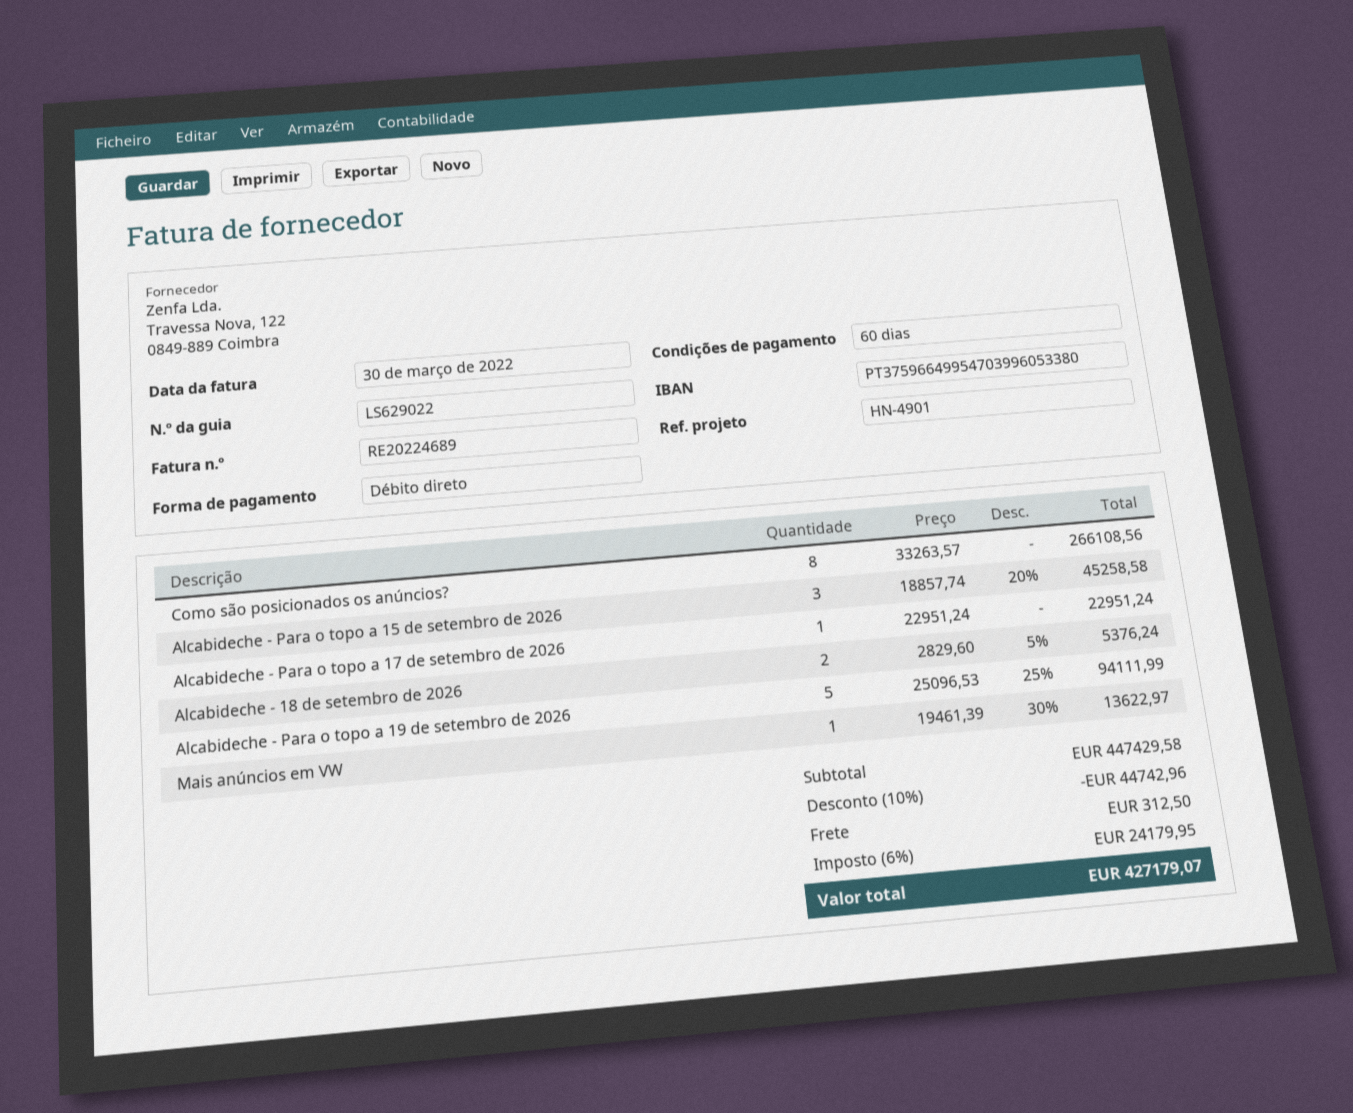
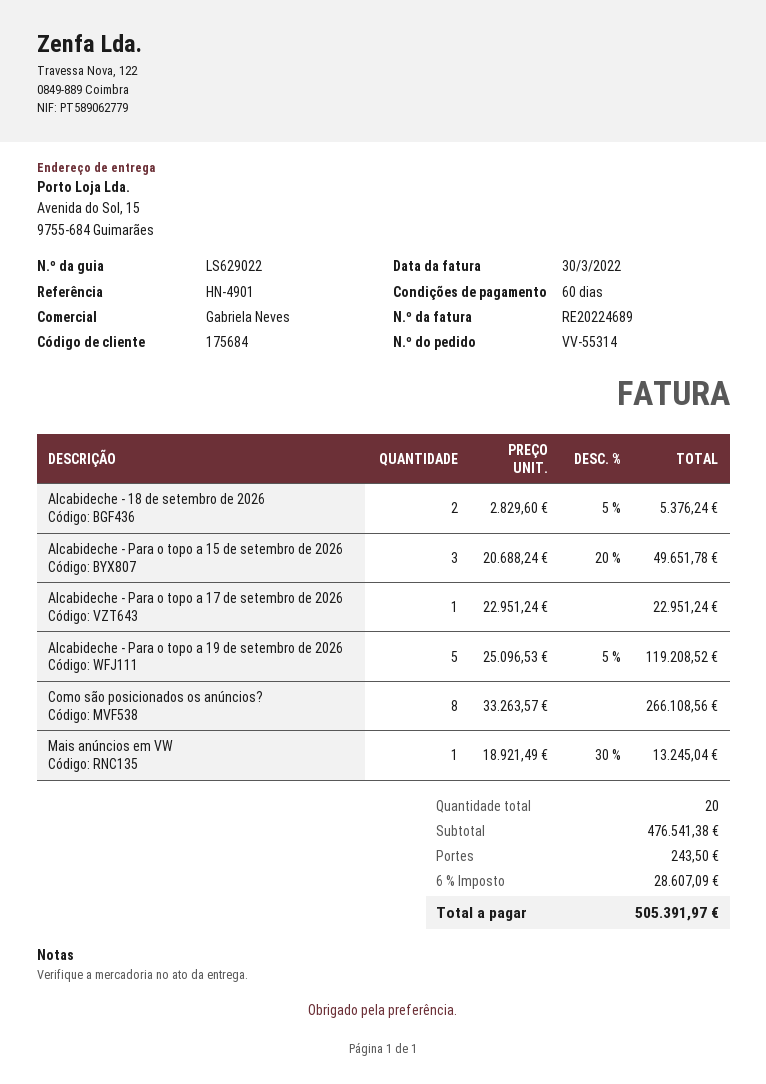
Alcabideche - Para o topo a 15 de setembro de 2026: 3 x 18857.74 - 20% = 45258.58 -> 3 x 20688.24 - 20% = 49651.78
Alcabideche - Para o topo a 19 de setembro de 2026: 5 x 25096.53 - 25% = 94111.99 -> 5 x 25096.53 - 5% = 119208.52
Mais anúncios em VW: 1 x 19461.39 - 30% = 13622.97 -> 1 x 18921.49 - 30% = 13245.04
subtotal: 447429.58 -> 476541.38
discount: 10% = 44742.96 -> none
shipping: 312.50 -> 243.50
tax: 6% = 24179.95 -> 6% = 28607.09
total: 427179.07 -> 505391.97

